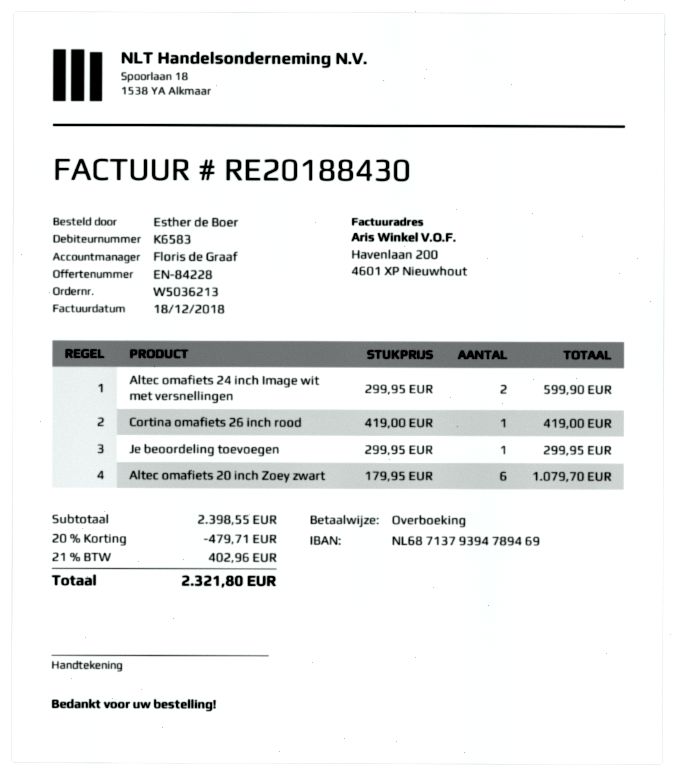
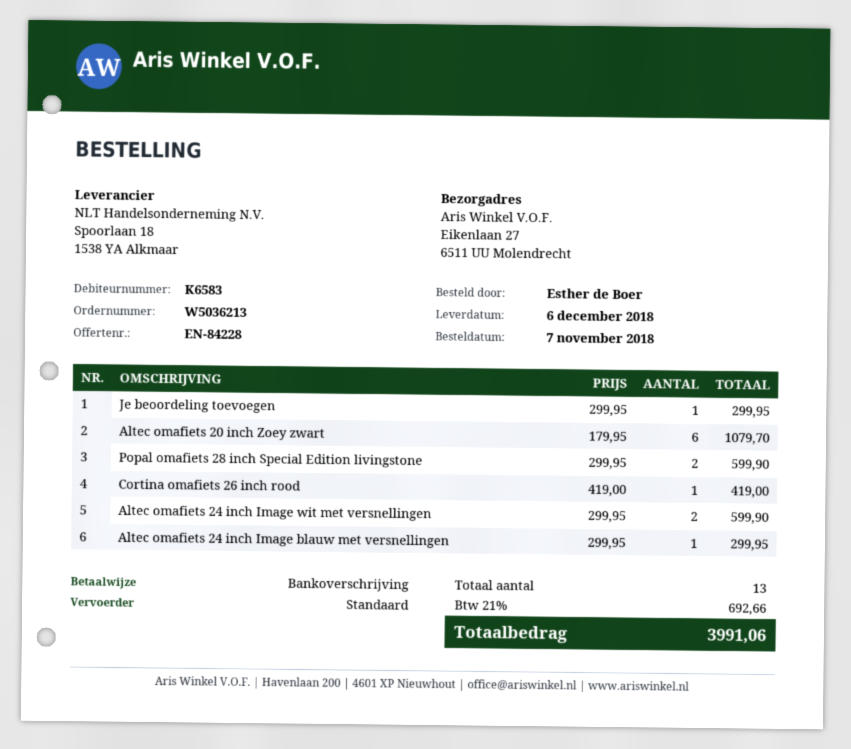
Popal omafiets 28 inch Special Edition livingstone: none -> 2 x 299.95 = 599.90
Altec omafiets 24 inch Image blauw met versnellingen: none -> 1 x 299.95 = 299.95
discount: 20% = 479.71 -> none
tax: 21% = 402.96 -> 21% = 692.66
total: 2321.80 -> 3991.06

